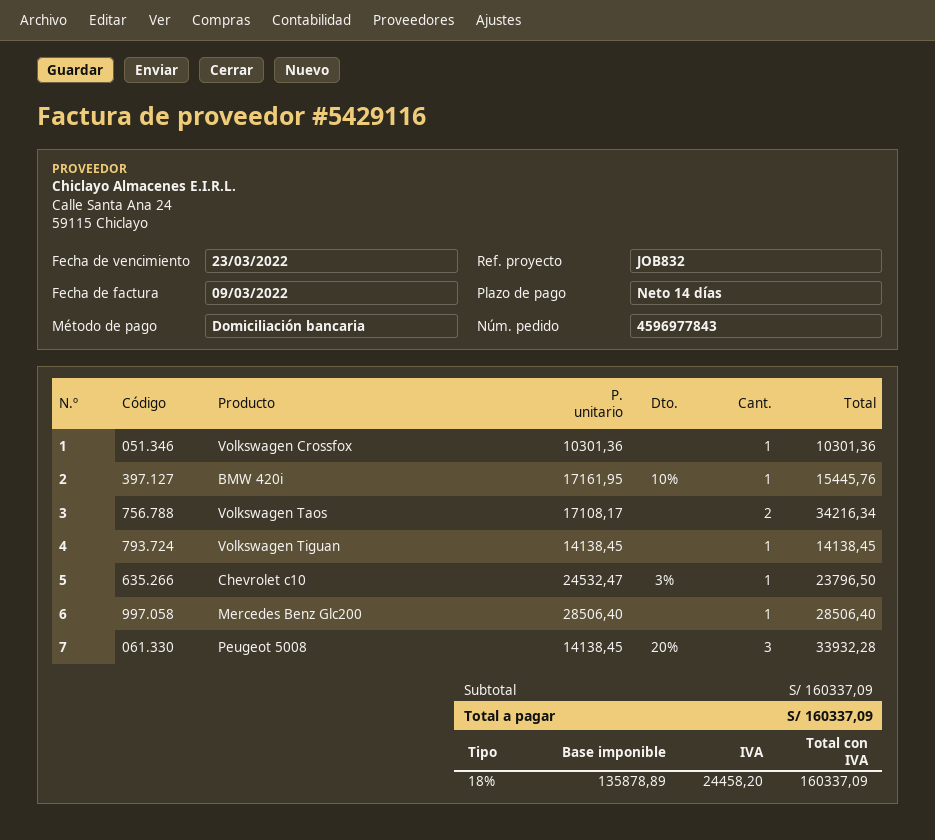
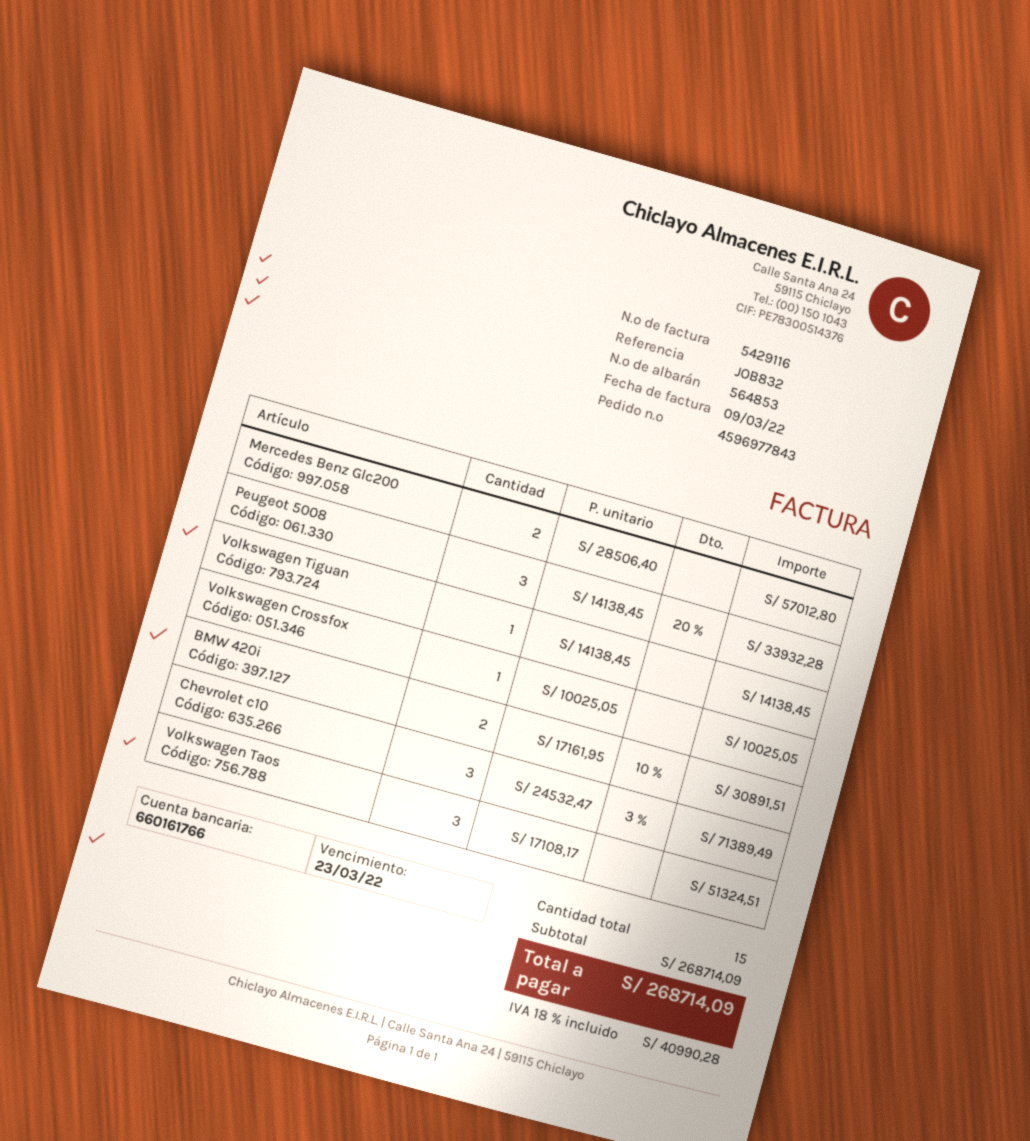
Volkswagen Crossfox: 1 x 10301.36 = 10301.36 -> 1 x 10025.05 = 10025.05
BMW 420i: 1 x 17161.95 - 10% = 15445.76 -> 2 x 17161.95 - 10% = 30891.51
Volkswagen Taos: 2 x 17108.17 = 34216.34 -> 3 x 17108.17 = 51324.51
Chevrolet c10: 1 x 24532.47 - 3% = 23796.50 -> 3 x 24532.47 - 3% = 71389.49
Mercedes Benz Glc200: 1 x 28506.40 = 28506.40 -> 2 x 28506.40 = 57012.80
subtotal: 160337.09 -> 268714.09
tax: 18% = 24458.20 -> 18% = 40990.28
total: 160337.09 -> 268714.09

